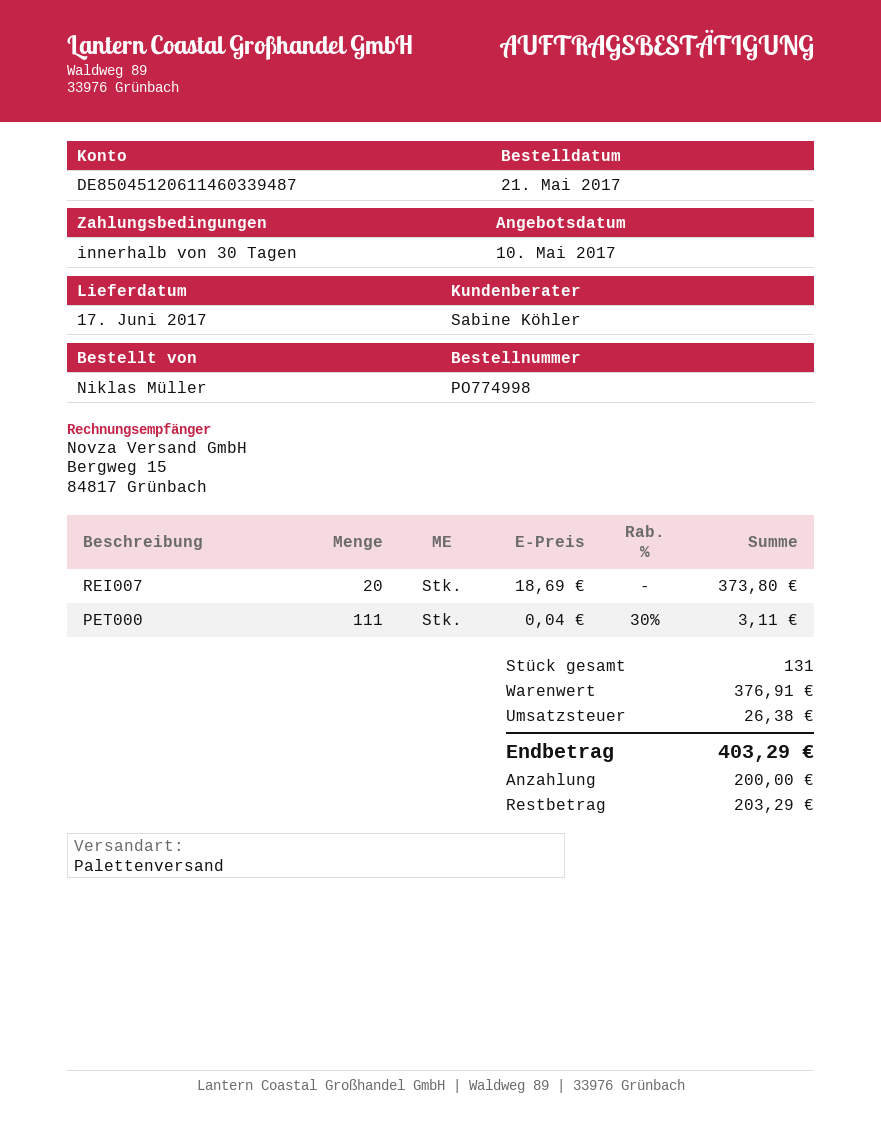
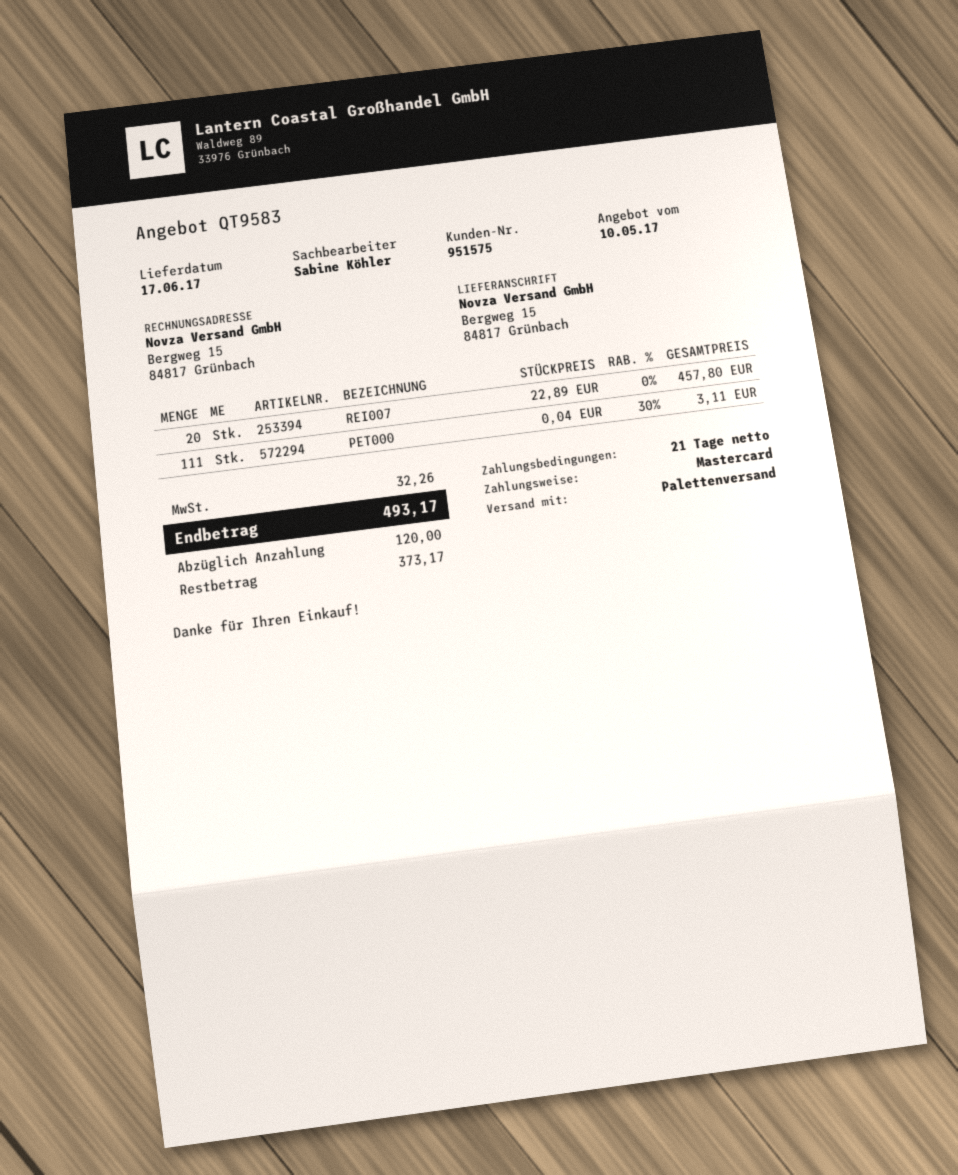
payment terms: 30 days -> 21 days
REI007: 20 x 18.69 = 373.80 -> 20 x 22.89 = 457.80
tax: 26.38 -> 32.26
total: 403.29 -> 493.17
deposit: 200.00 -> 120.00
balance: 203.29 -> 373.17

